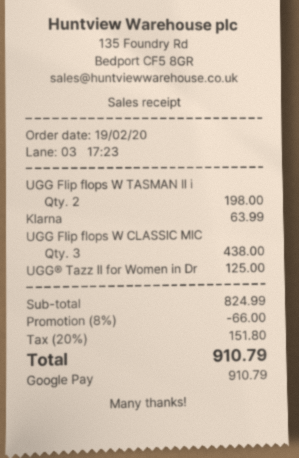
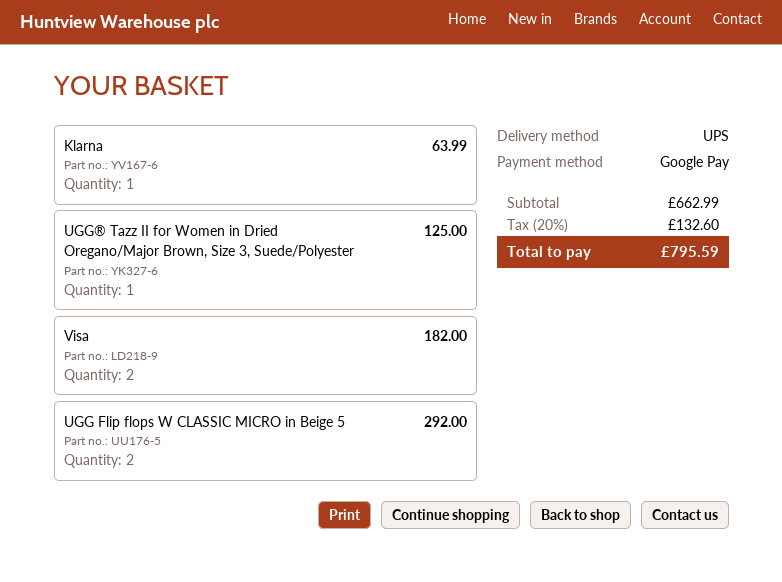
UGG Flip flops W TASMAN II i: 2 for 198.00 -> none
UGG Flip flops W CLASSIC MIC: 3 for 438.00 -> 2 for 292.00
Visa: none -> 2 for 182.00
subtotal: 824.99 -> 662.99
discount: 8% = 66.00 -> none
tax: 20% = 151.80 -> 20% = 132.60
total: 910.79 -> 795.59

